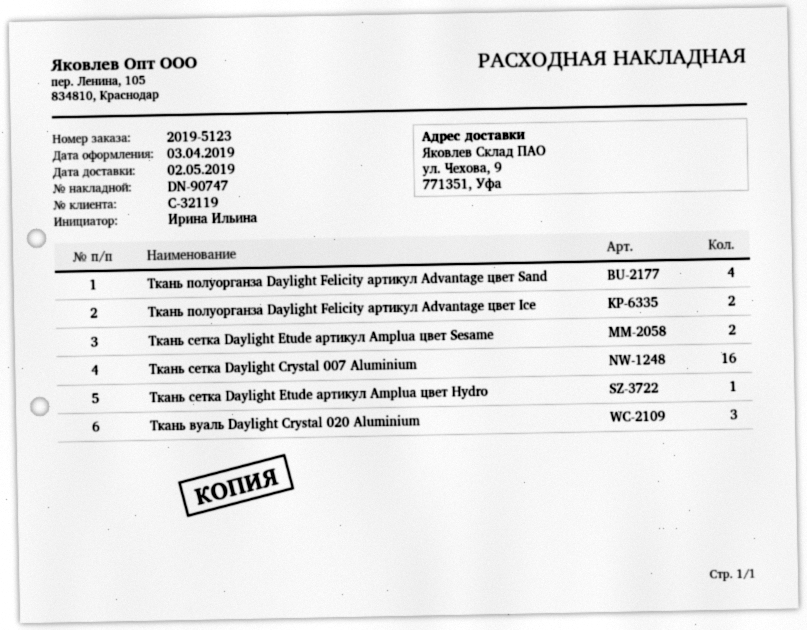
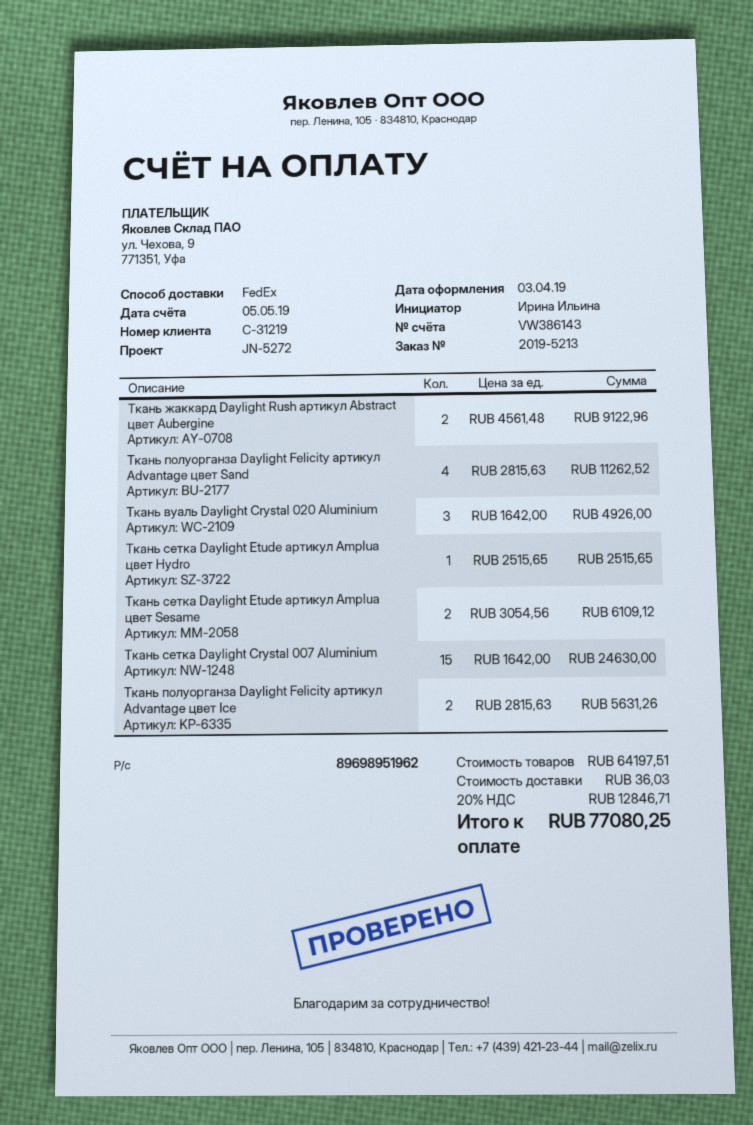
order number: 2019-5123 -> 2019-5213
customer number: C-32119 -> C-31219
Ткань сетка Daylight Crystal 007 Aluminium: 16 -> 15
Ткань жаккард Daylight Rush артикул Abstract цвет Aubergine: none -> 2

